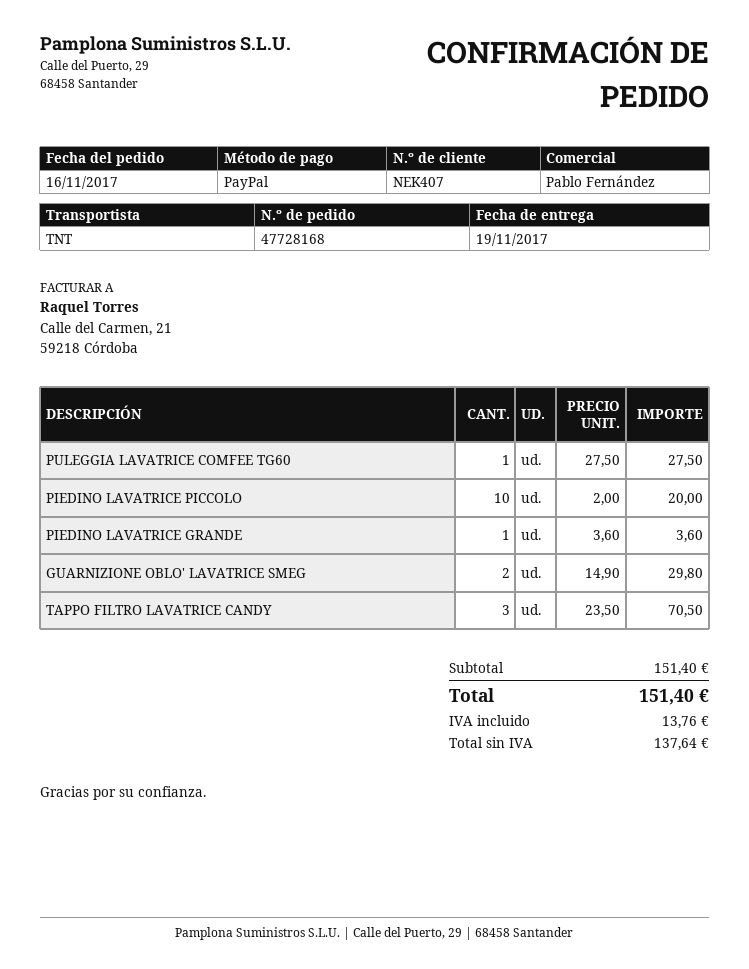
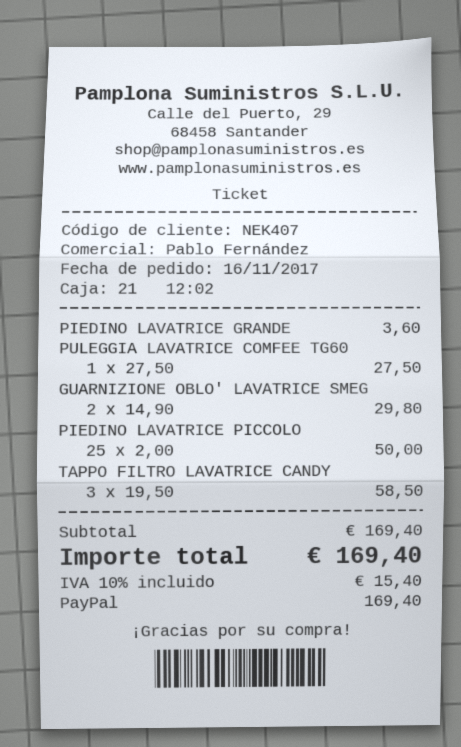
PIEDINO LAVATRICE PICCOLO: 10 x 2.00 = 20.00 -> 25 x 2.00 = 50.00
TAPPO FILTRO LAVATRICE CANDY: 3 x 23.50 = 70.50 -> 3 x 19.50 = 58.50
subtotal: 151.40 -> 169.40
tax: 13.76 -> 15.40
total: 151.40 -> 169.40

